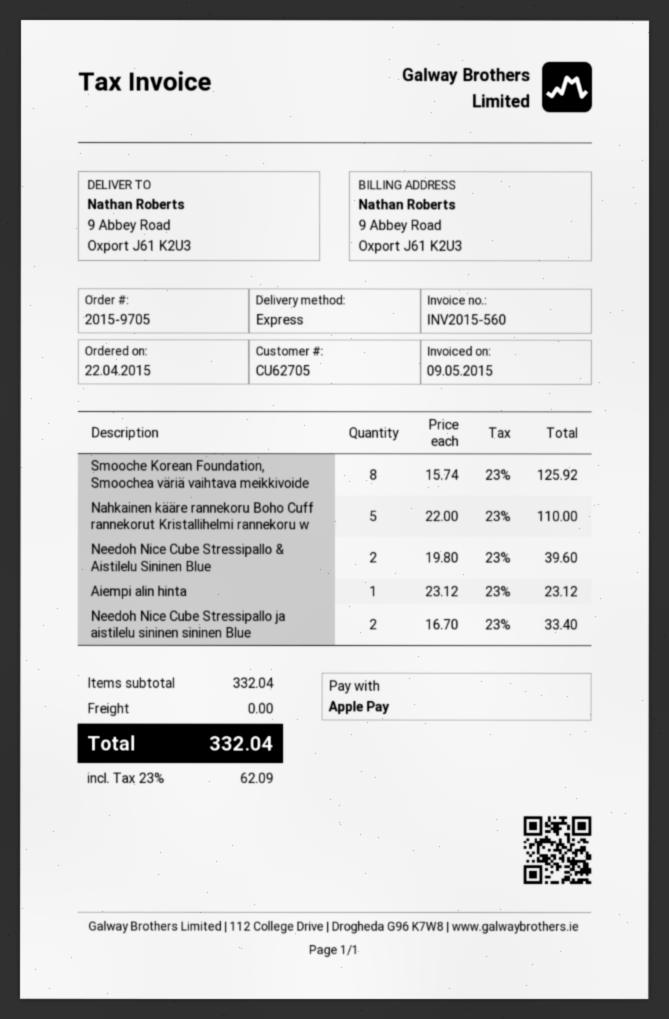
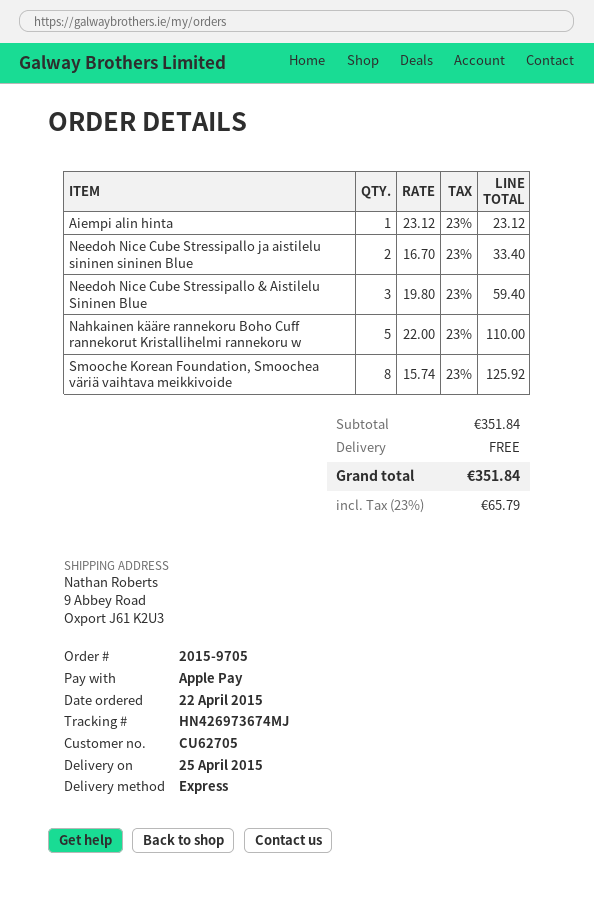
Needoh Nice Cube Stressipallo & Aistilelu Sininen Blue: 2 x 19.80 = 39.60 -> 3 x 19.80 = 59.40
subtotal: 332.04 -> 351.84
tax: 23% = 62.09 -> 23% = 65.79
total: 332.04 -> 351.84

